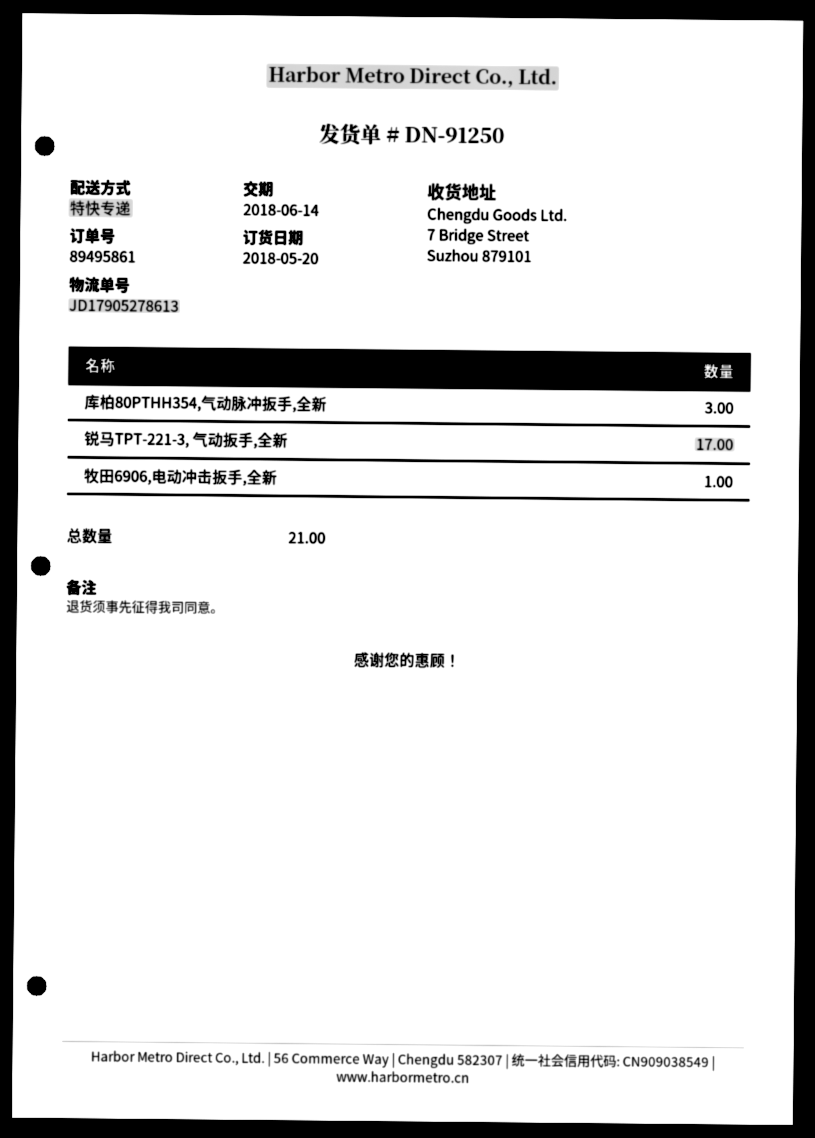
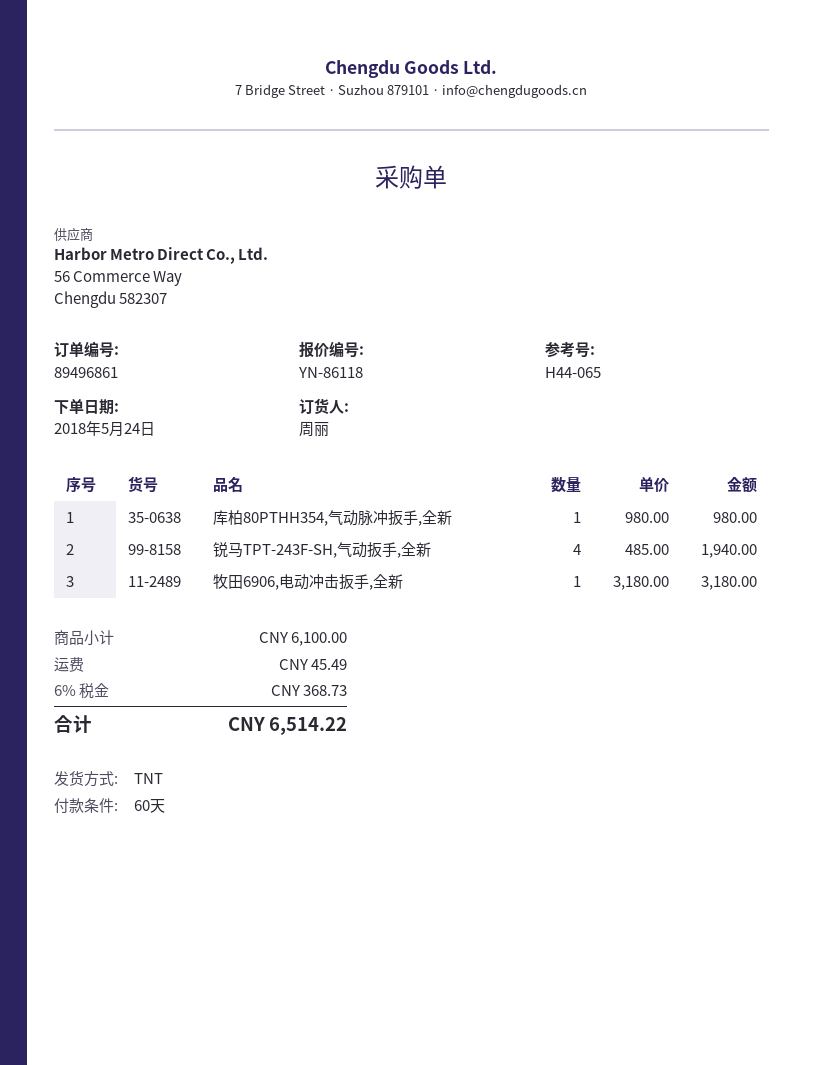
order number: 89495861 -> 89496861
order date: 2018-05-20 -> 2018-05-24
shipping method: express -> TNT
库柏80PTHH354,气动脉冲扳手,全新: 3 -> 1
锐马TPT-221-3, 气动扳手,全新: 17 -> none
锐马TPT-243F-SH,气动扳手,全新: none -> 4

